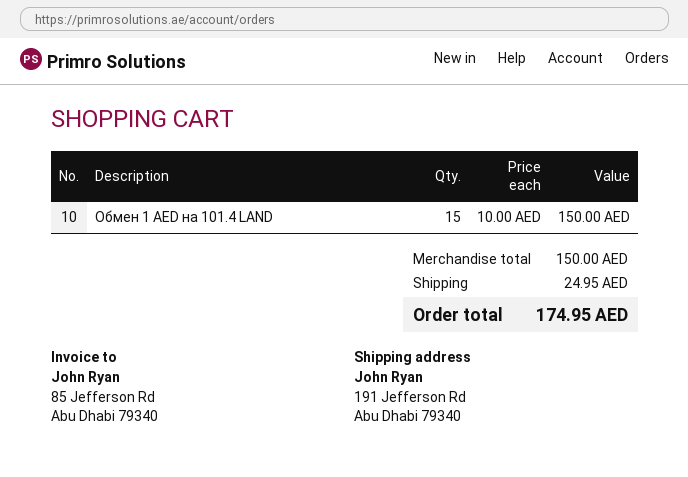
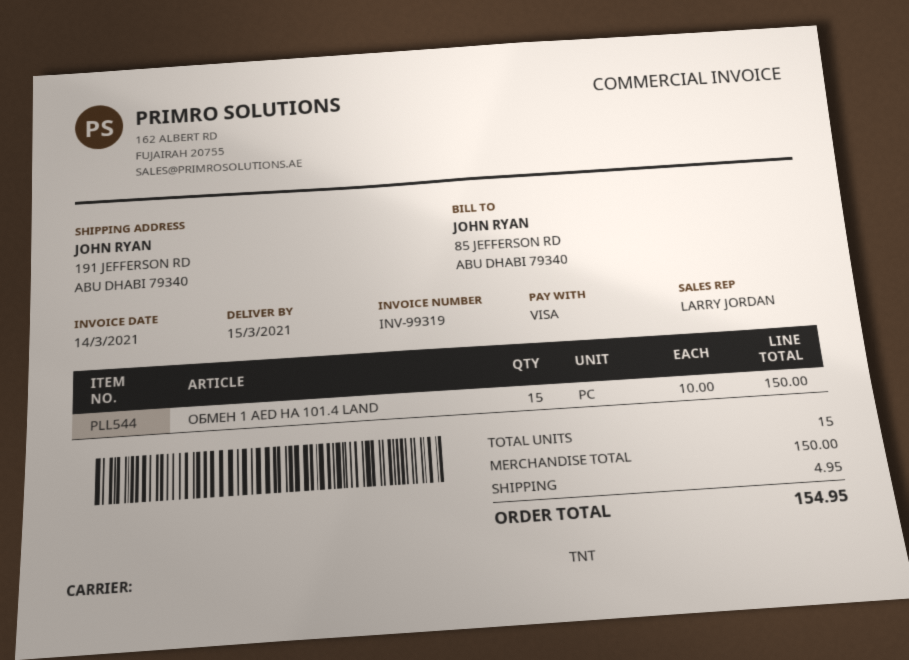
shipping: 24.95 -> 4.95
total: 174.95 -> 154.95

